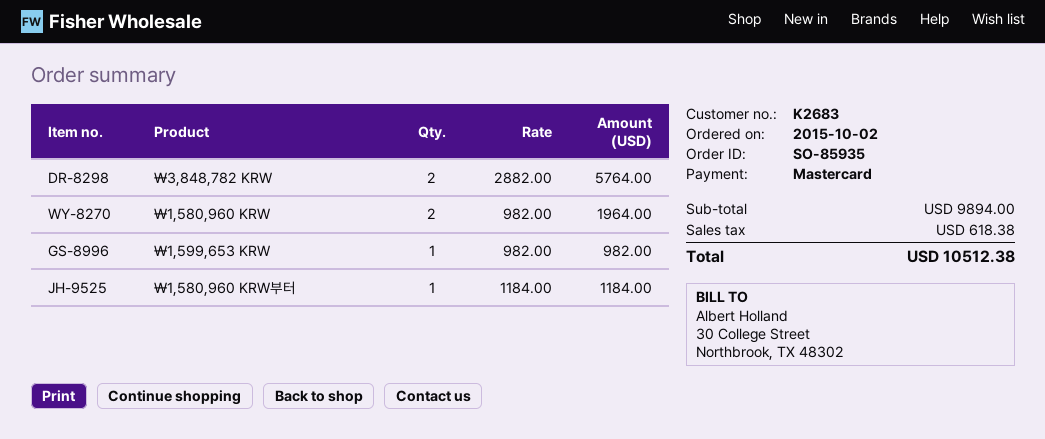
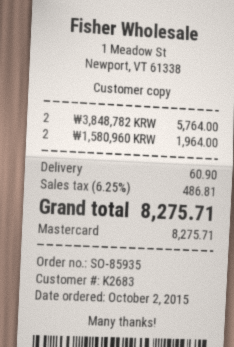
₩1,599,653 KRW: 1 for 982.00 -> none
₩1,580,960 KRW부터: 1 for 1184.00 -> none
shipping: none -> 60.90
tax: 618.38 -> 486.81
total: 10512.38 -> 8275.71

